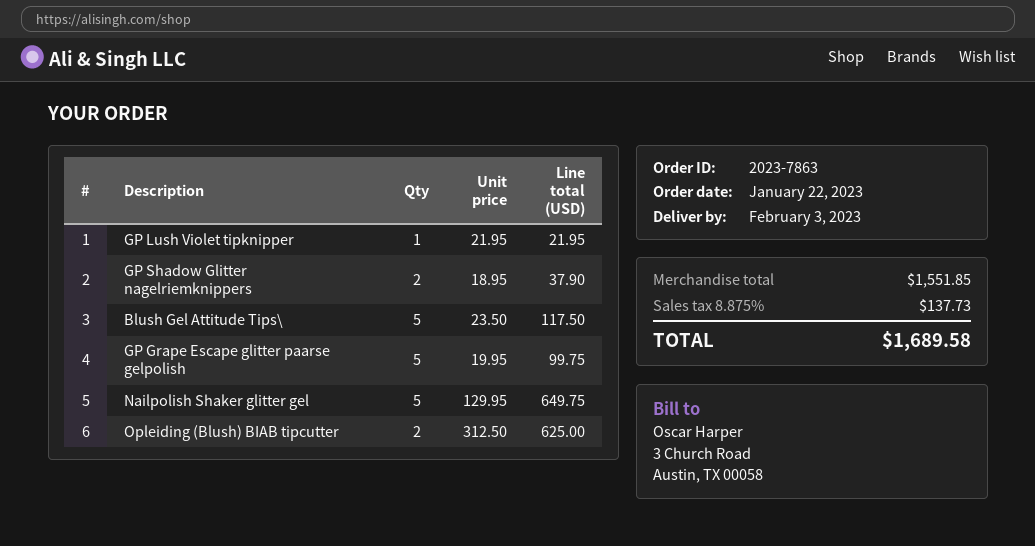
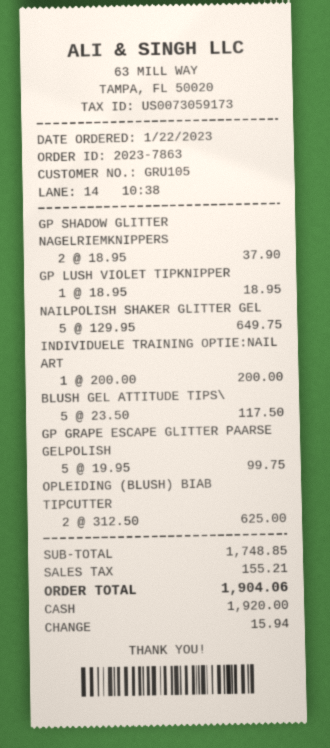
GP Lush Violet tipknipper: 1 x 21.95 = 21.95 -> 1 x 18.95 = 18.95
INDIVIDUELE TRAINING OPTIE:NAIL ART: none -> 1 x 200.00 = 200.00
subtotal: 1551.85 -> 1748.85
tax: 137.73 -> 155.21
total: 1689.58 -> 1904.06

